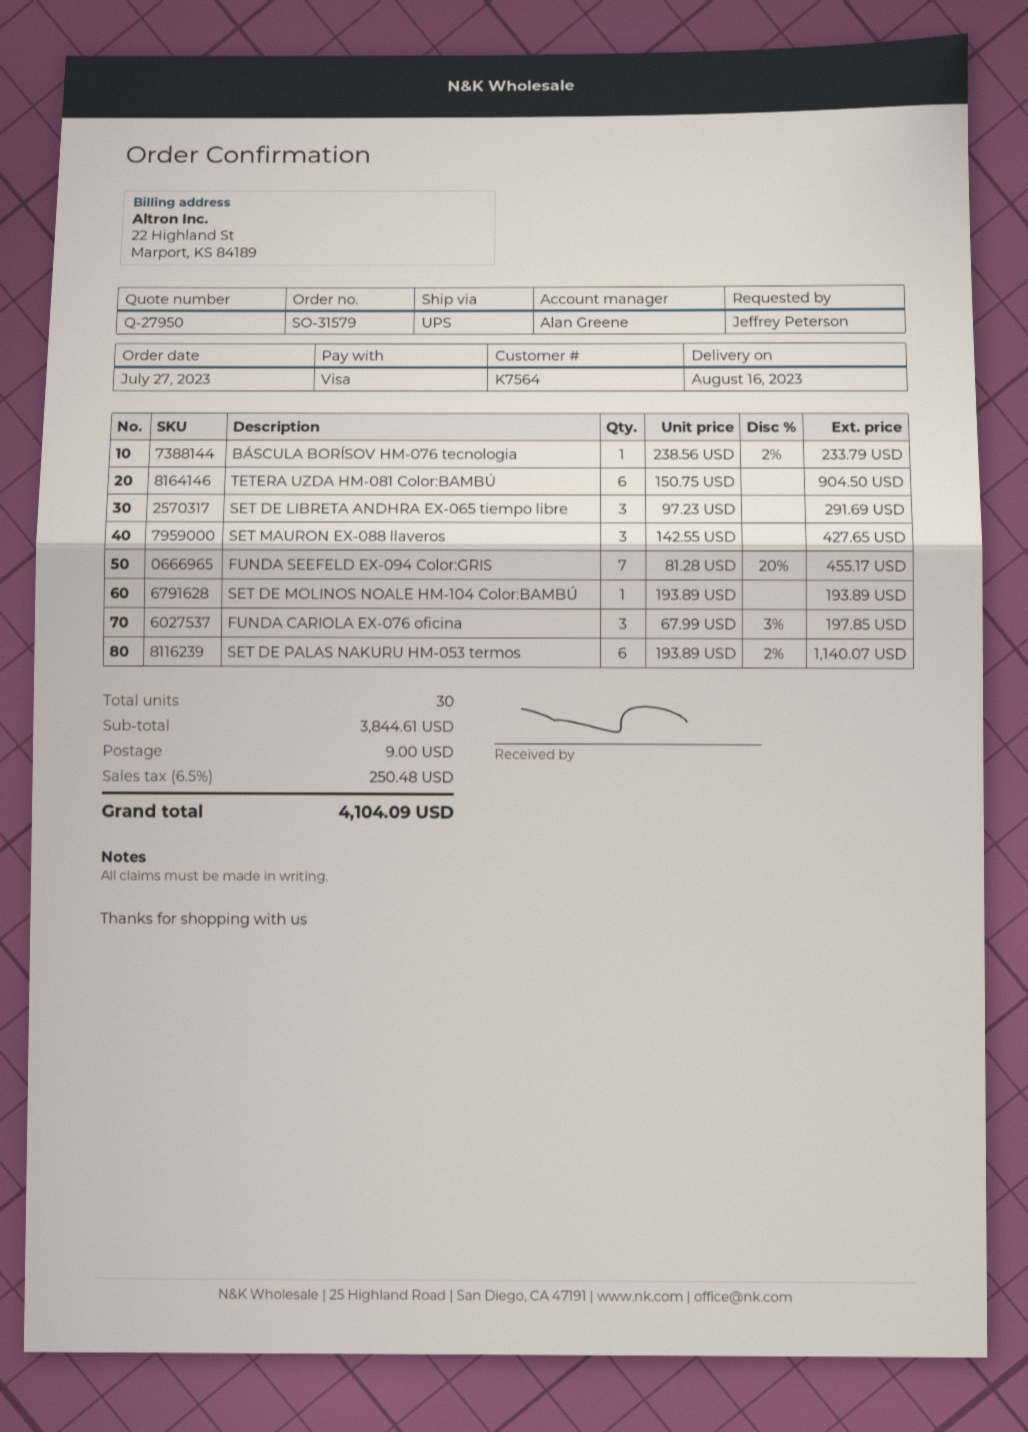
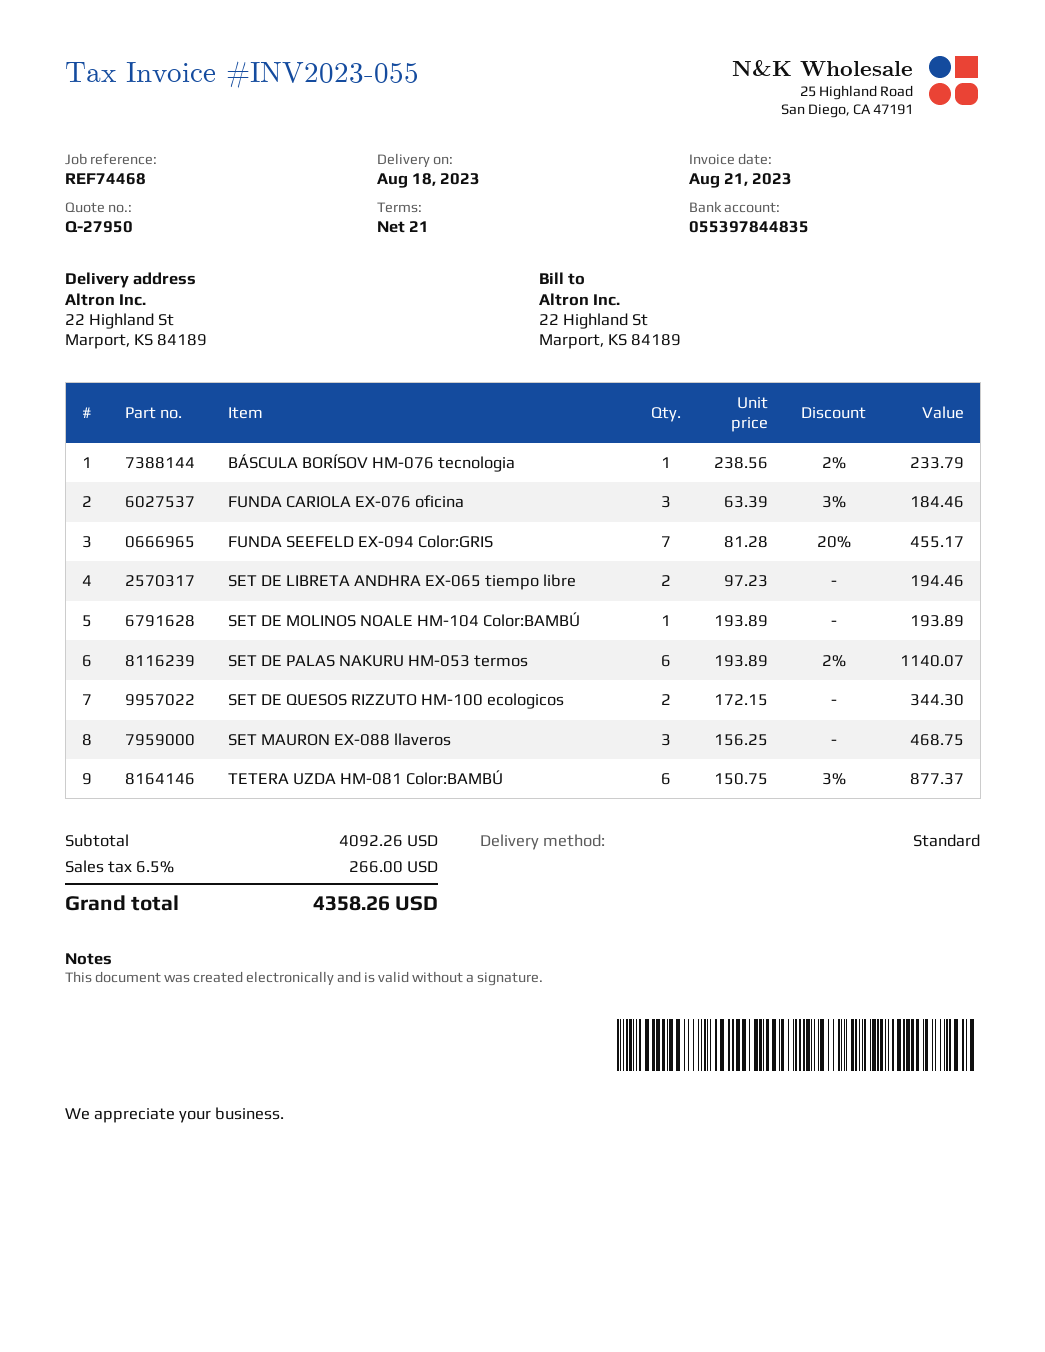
delivery date: 2023-08-16 -> 2023-08-18
shipping method: UPS -> standard
TETERA UZDA HM-081 Color:BAMBÚ: 6 x 150.75 = 904.50 -> 6 x 150.75 - 3% = 877.37
SET DE LIBRETA ANDHRA EX-065 tiempo libre: 3 x 97.23 = 291.69 -> 2 x 97.23 = 194.46
SET MAURON EX-088 llaveros: 3 x 142.55 = 427.65 -> 3 x 156.25 = 468.75
FUNDA CARIOLA EX-076 oficina: 3 x 67.99 - 3% = 197.85 -> 3 x 63.39 - 3% = 184.46
SET DE QUESOS RIZZUTO HM-100 ecologicos: none -> 2 x 172.15 = 344.30
subtotal: 3844.61 -> 4092.26
shipping: 9.00 -> none
tax: 6.5% = 250.48 -> 6.5% = 266.00
total: 4104.09 -> 4358.26

